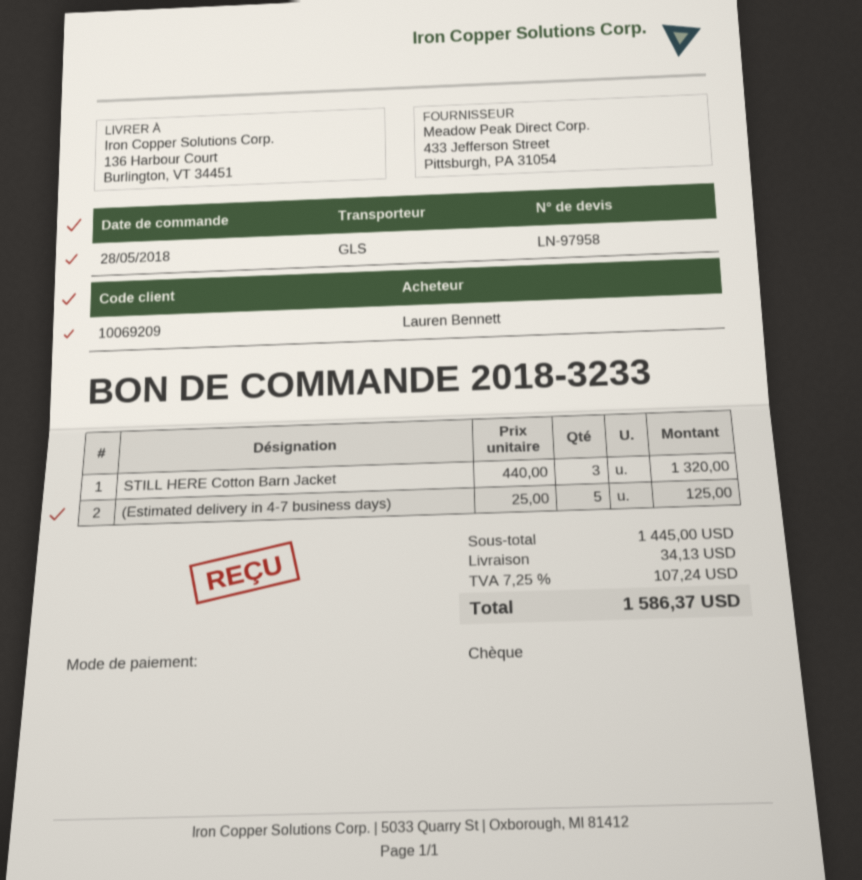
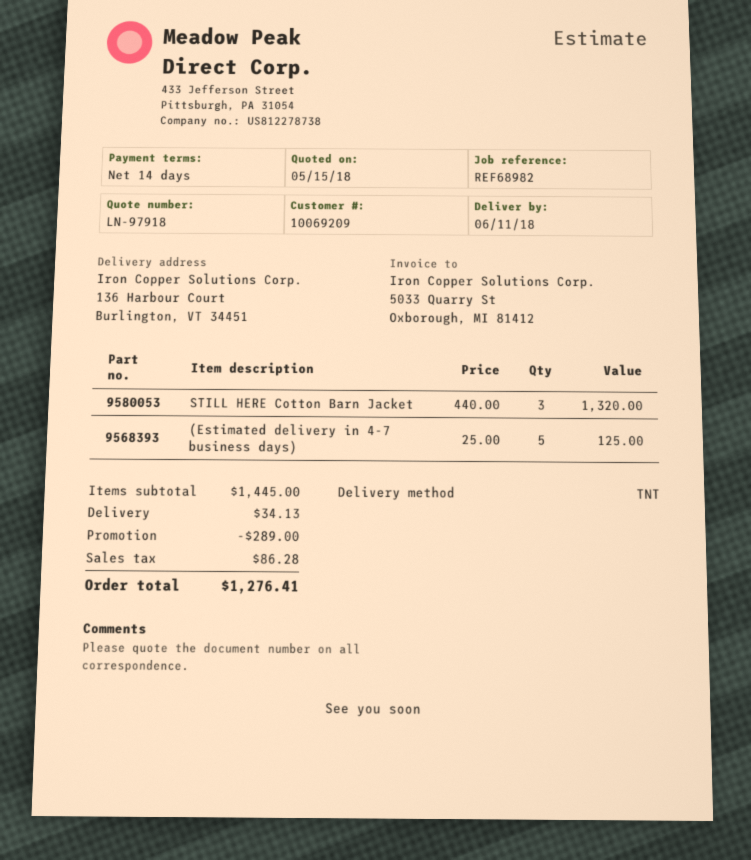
quote number: LN-97958 -> LN-97918
shipping method: GLS -> TNT
discount: none -> 289.00
tax: 107.24 -> 86.28
total: 1586.37 -> 1276.41

